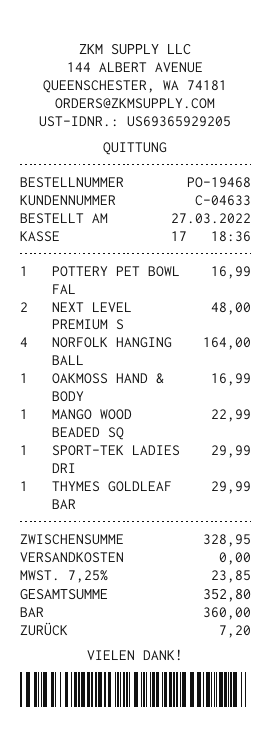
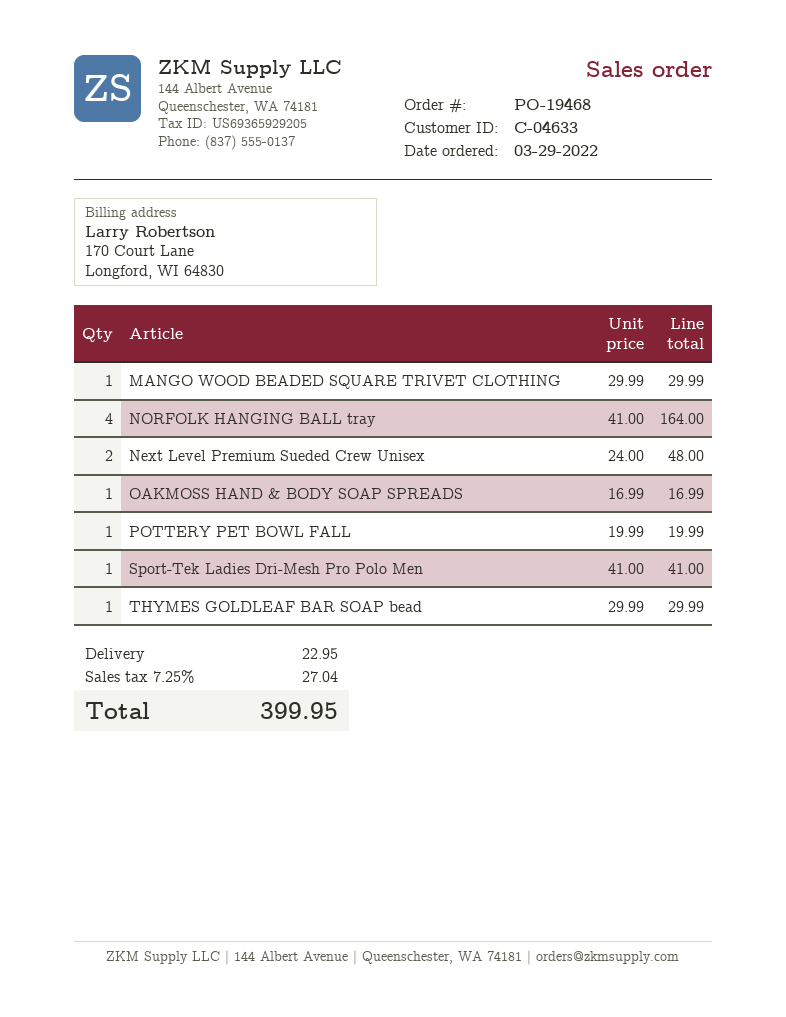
order date: 2022-03-27 -> 2022-03-29
POTTERY PET BOWL FAL: 1 for 16.99 -> 1 for 19.99
MANGO WOOD BEADED SQ: 1 for 22.99 -> 1 for 29.99
SPORT-TEK LADIES DRI: 1 for 29.99 -> 1 for 41.00
shipping: 0.00 -> 22.95
tax: 7.25% = 23.85 -> 7.25% = 27.04
total: 352.80 -> 399.95

